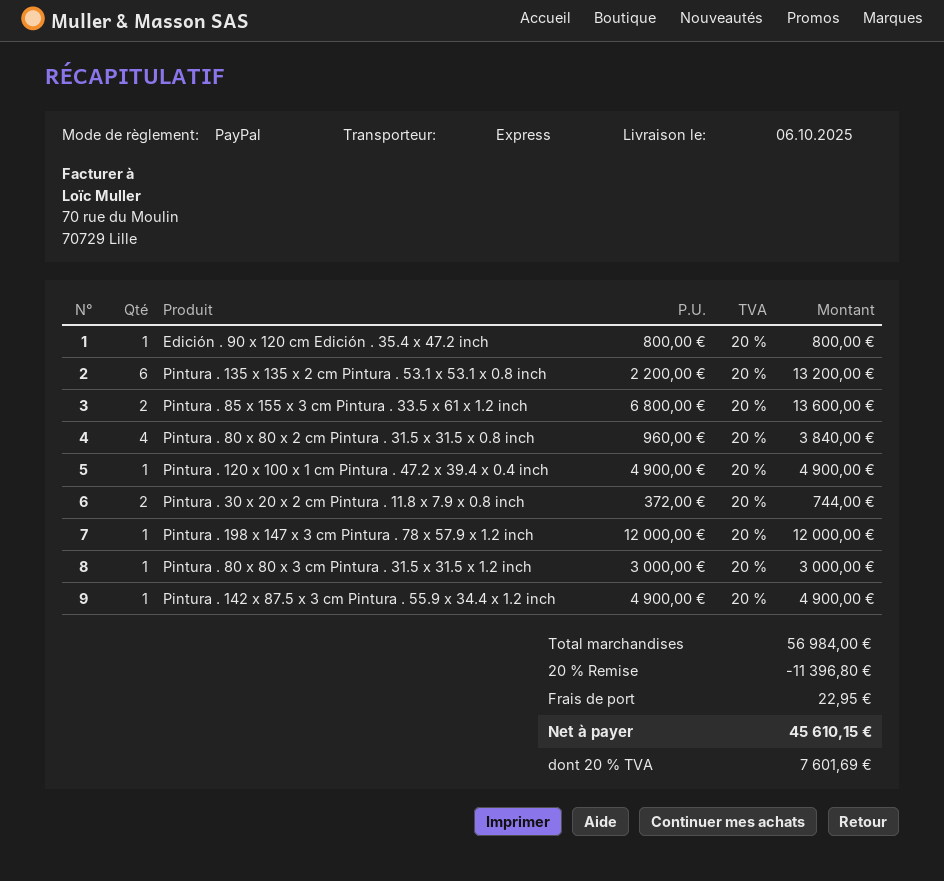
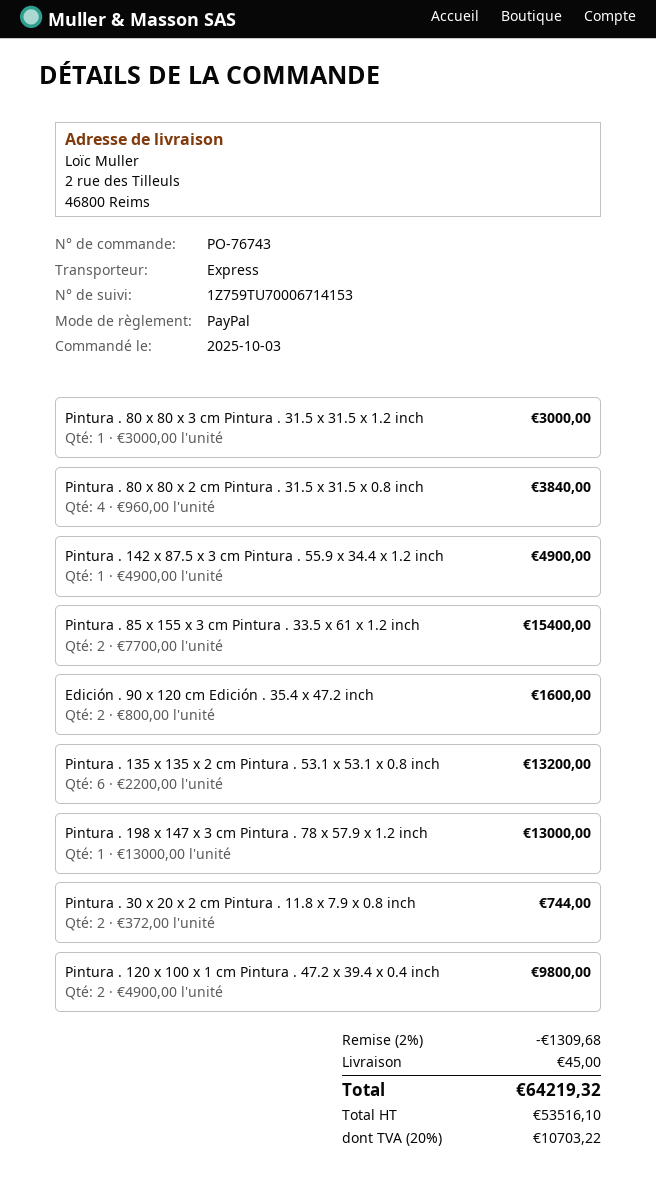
Edición . 90 x 120 cm Edición . 35.4 x 47.2 inch: 1 x 800.00 = 800.00 -> 2 x 800.00 = 1600.00
Pintura . 85 x 155 x 3 cm Pintura . 33.5 x 61 x 1.2 inch: 2 x 6800.00 = 13600.00 -> 2 x 7700.00 = 15400.00
Pintura . 120 x 100 x 1 cm Pintura . 47.2 x 39.4 x 0.4 inch: 1 x 4900.00 = 4900.00 -> 2 x 4900.00 = 9800.00
Pintura . 198 x 147 x 3 cm Pintura . 78 x 57.9 x 1.2 inch: 1 x 12000.00 = 12000.00 -> 1 x 13000.00 = 13000.00
discount: 20% = 11396.80 -> 2% = 1309.68
shipping: 22.95 -> 45.00
tax: 20% = 7601.69 -> 20% = 10703.22
total: 45610.15 -> 64219.32

